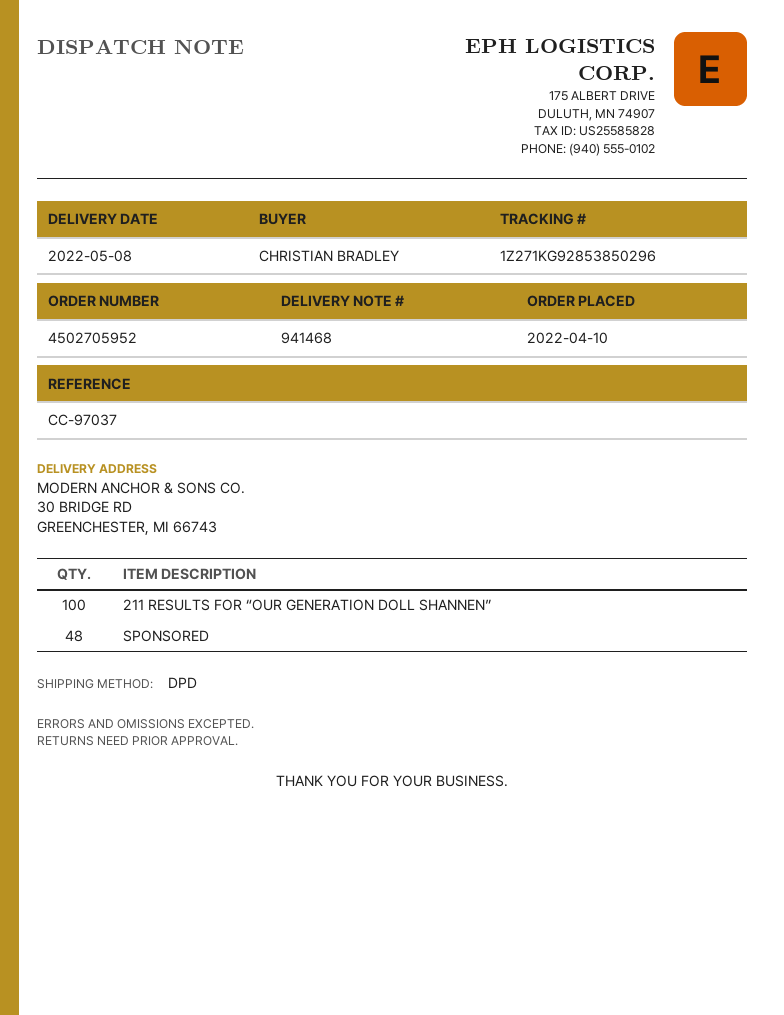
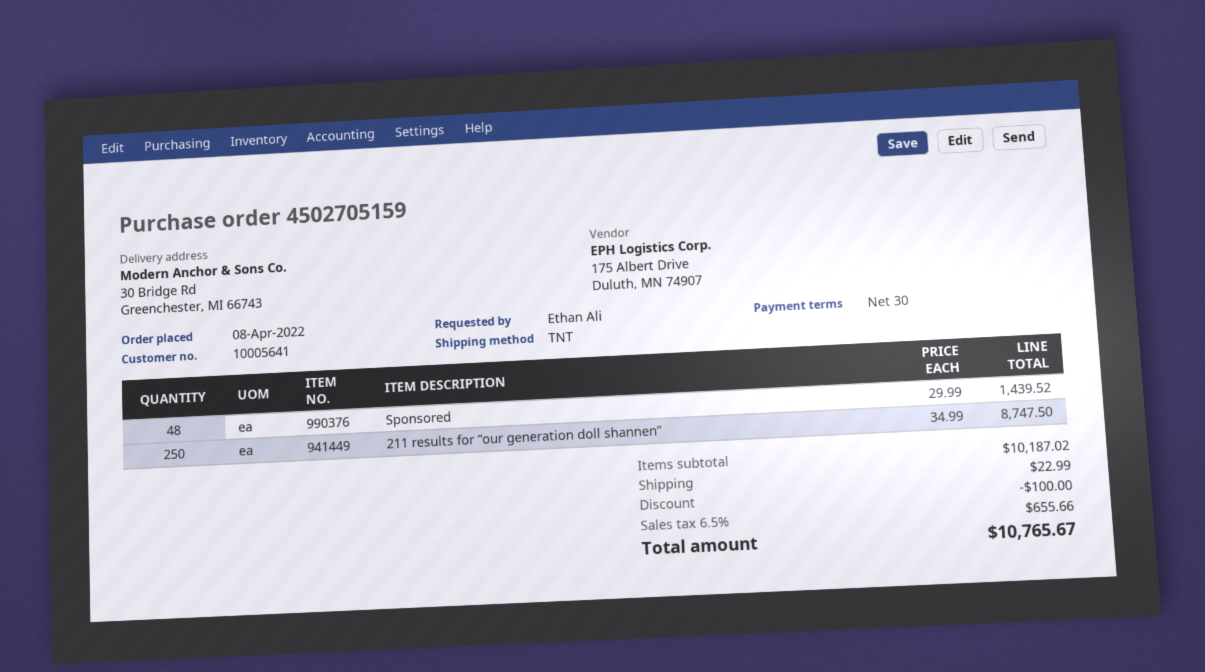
order number: 4502705952 -> 4502705159
order date: 2022-04-10 -> 2022-04-08
ordered by: CHRISTIAN BRADLEY -> Ethan Ali
shipping method: DPD -> TNT
211 RESULTS FOR “OUR GENERATION DOLL SHANNEN”: 100 -> 250

